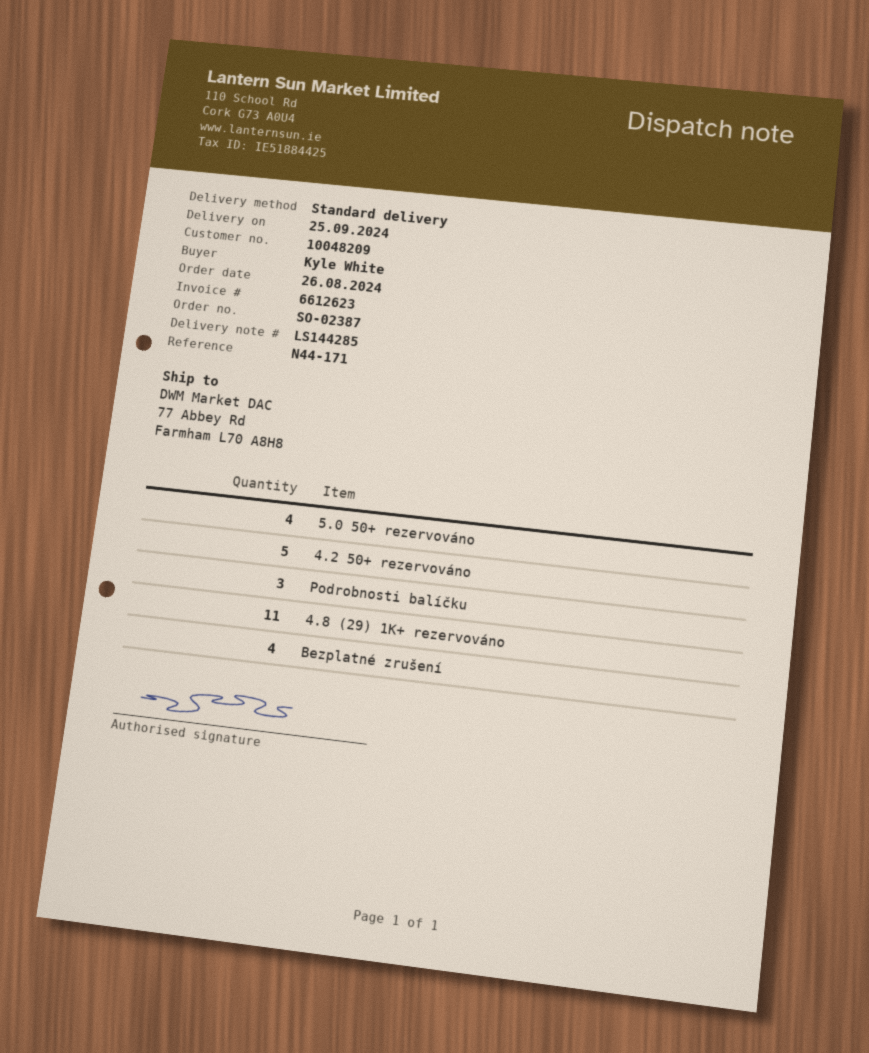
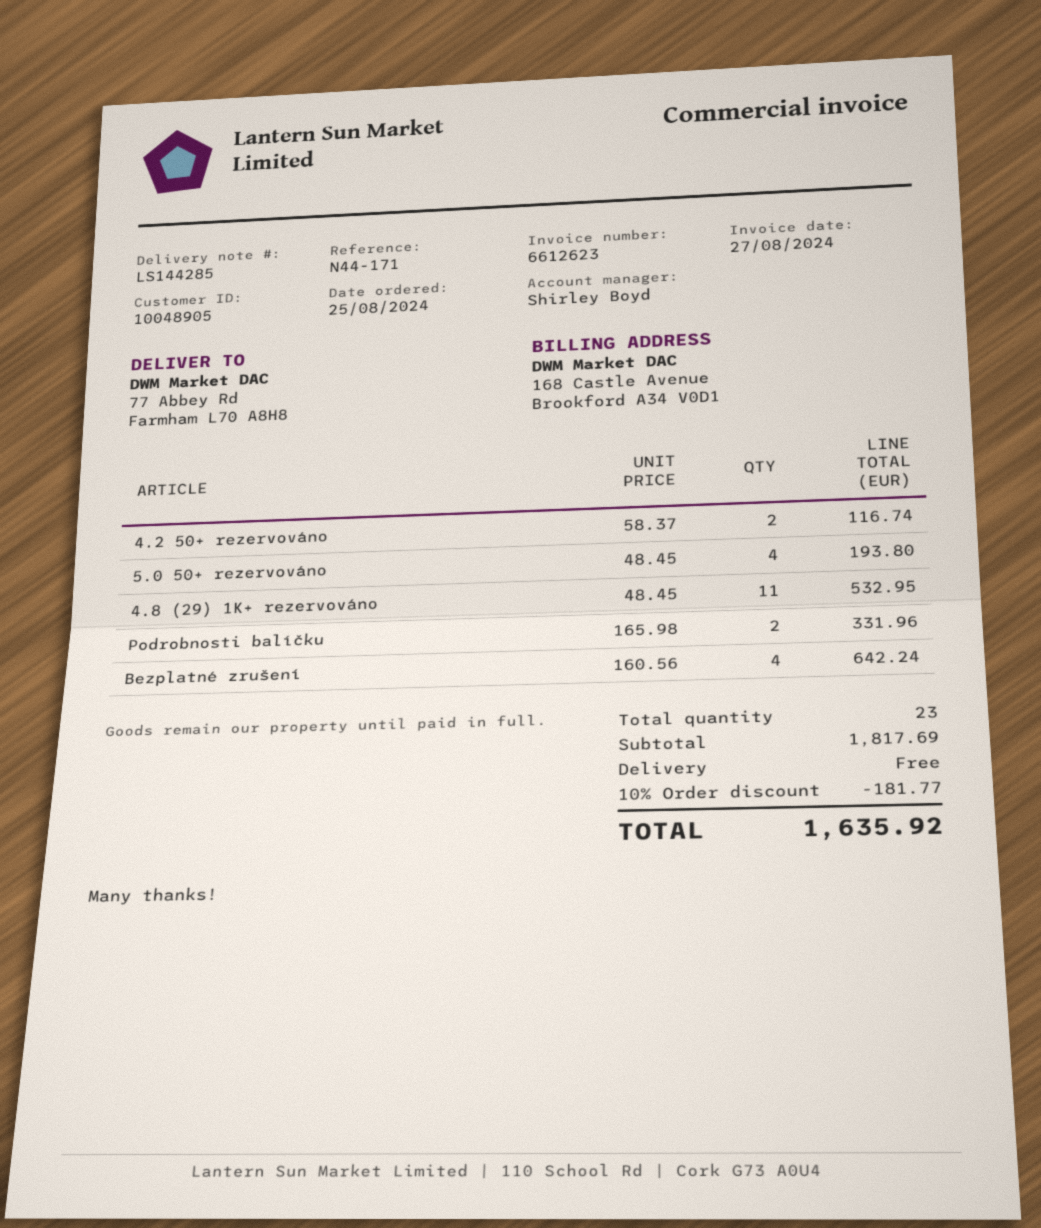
order date: 2024-08-26 -> 2024-08-25
customer number: 10048209 -> 10048905
4.2 50+ rezervováno: 5 -> 2
Podrobnosti balíčku: 3 -> 2

